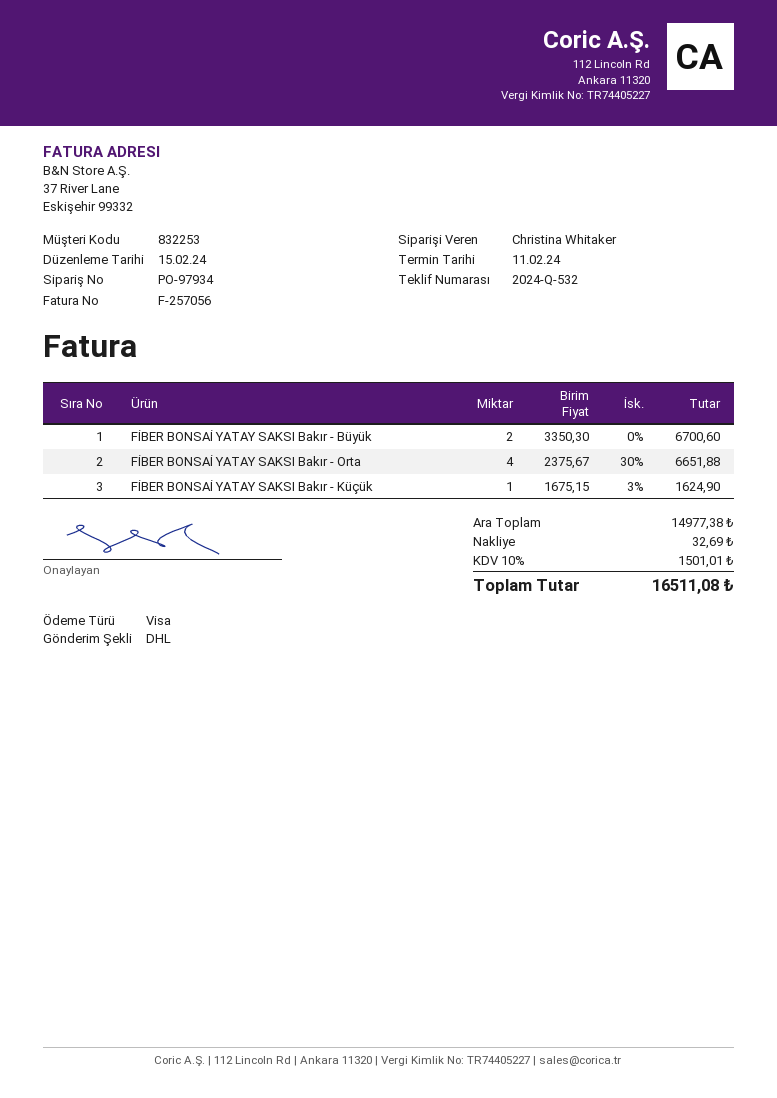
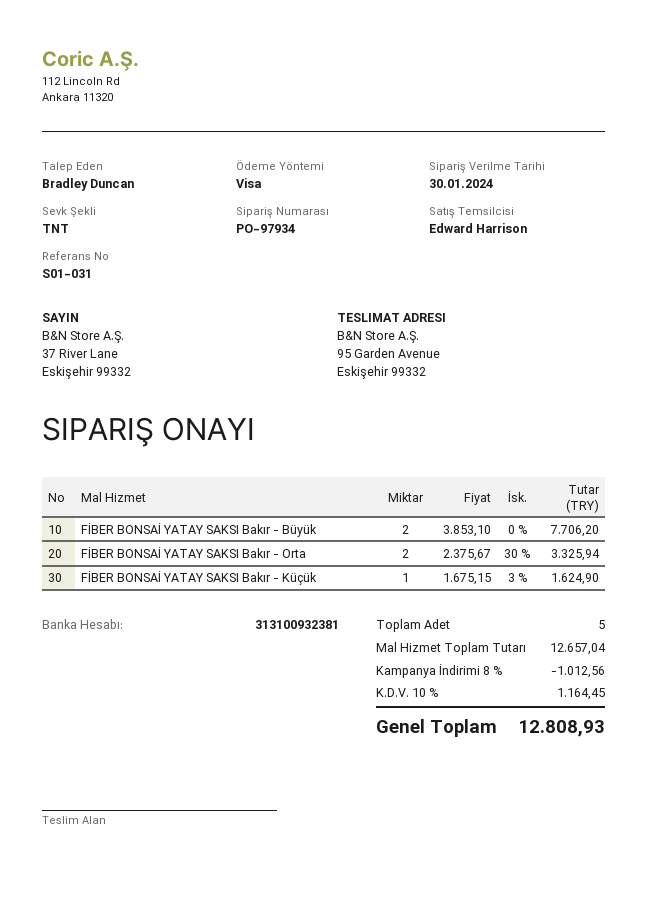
ordered by: Christina Whitaker -> Bradley Duncan
shipping method: DHL -> TNT
FİBER BONSAİ YATAY SAKSI Bakır - Büyük: 2 x 3350.30 = 6700.60 -> 2 x 3853.10 = 7706.20
FİBER BONSAİ YATAY SAKSI Bakır - Orta: 4 x 2375.67 - 30% = 6651.88 -> 2 x 2375.67 - 30% = 3325.94
subtotal: 14977.38 -> 12657.04
discount: none -> 8% = 1012.56
shipping: 32.69 -> none
tax: 10% = 1501.01 -> 10% = 1164.45
total: 16511.08 -> 12808.93

